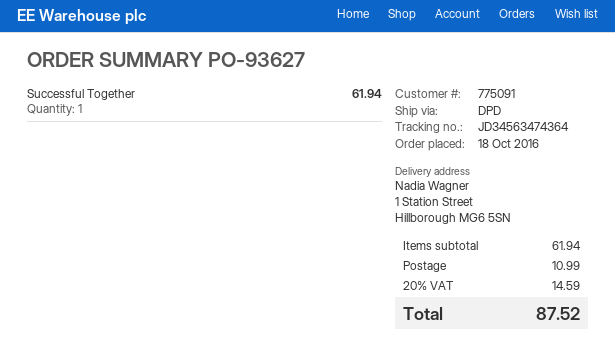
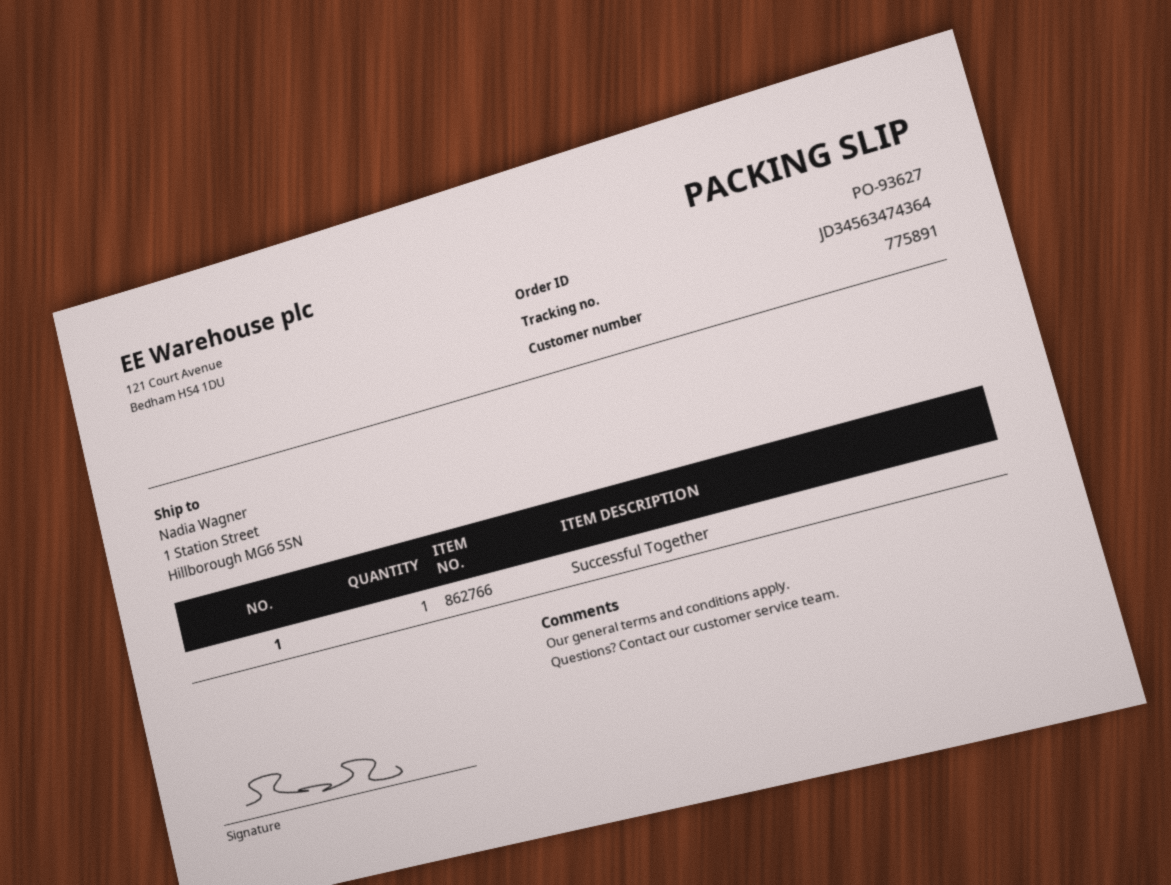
customer number: 775091 -> 775891

